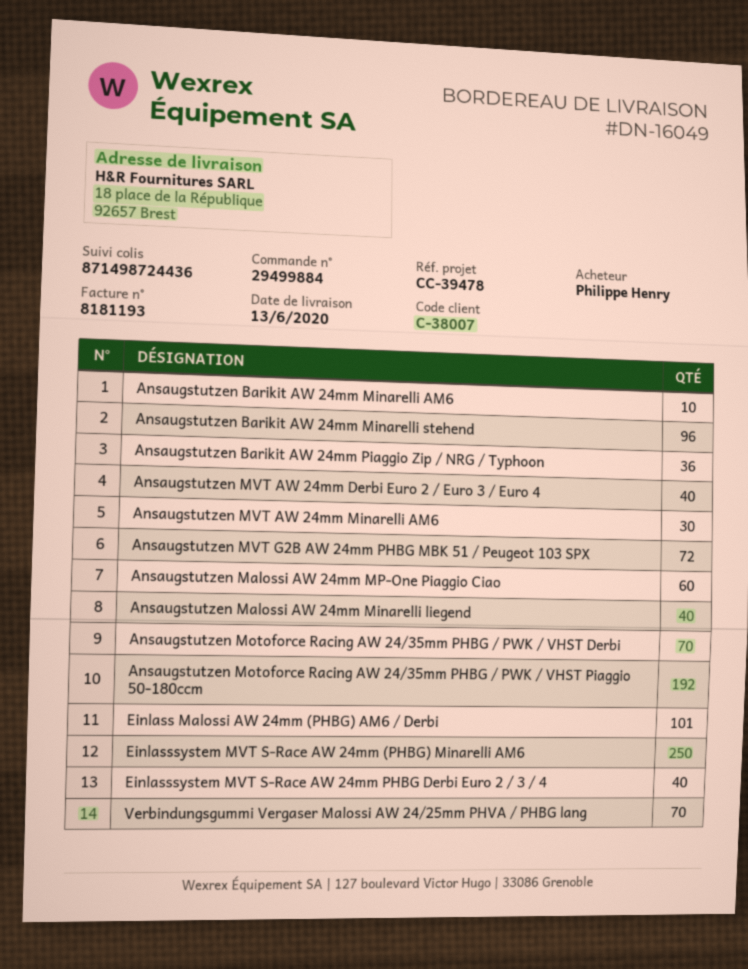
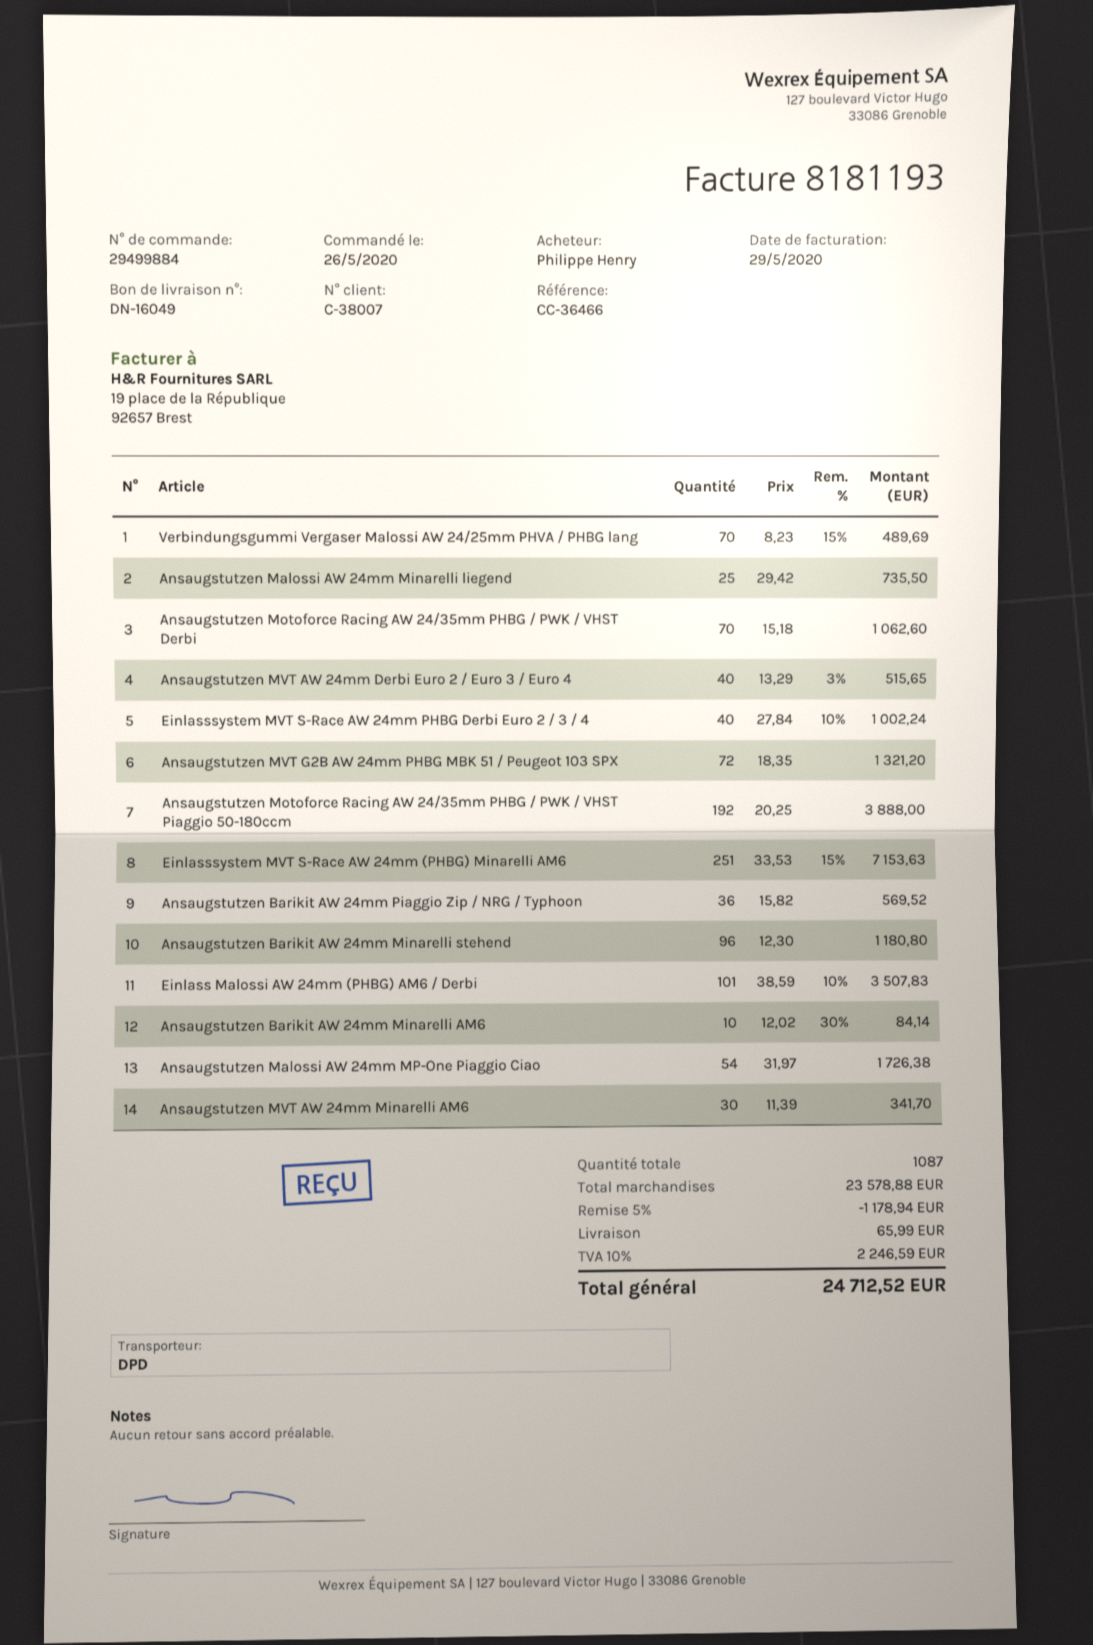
reference: CC-39478 -> CC-36466
Ansaugstutzen Malossi AW 24mm MP-One Piaggio Ciao: 60 -> 54
Ansaugstutzen Malossi AW 24mm Minarelli liegend: 40 -> 25
Einlasssystem MVT S-Race AW 24mm (PHBG) Minarelli AM6: 250 -> 251

